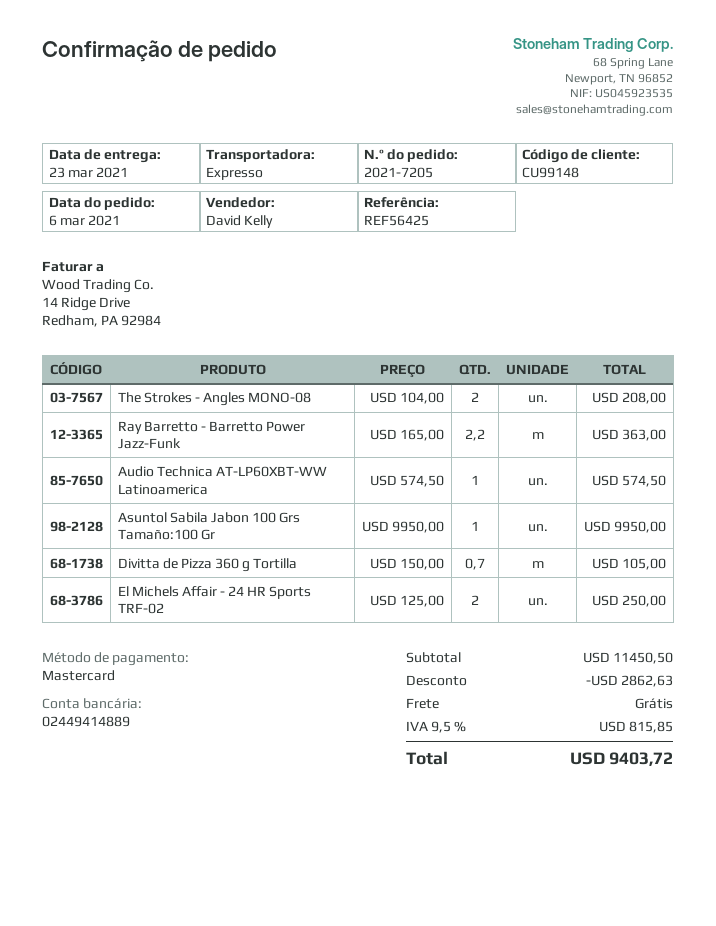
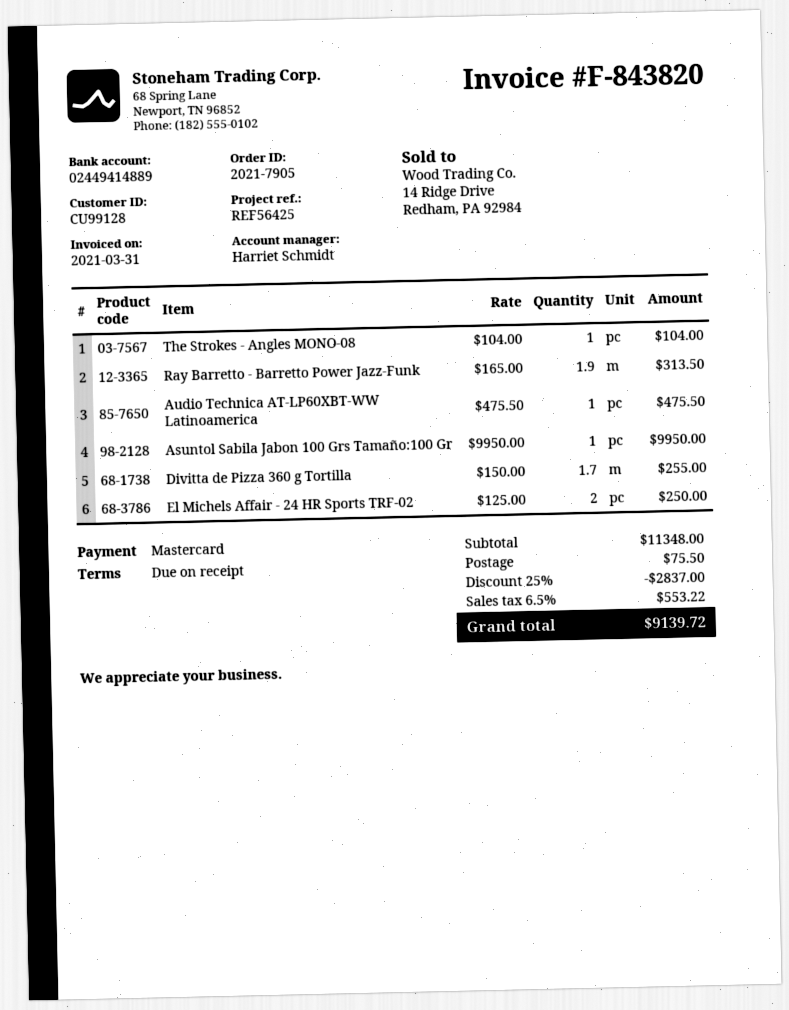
order number: 2021-7205 -> 2021-7905
customer number: CU99148 -> CU99128
sales rep: David Kelly -> Harriet Schmidt
The Strokes - Angles MONO-08: 2 x 104.00 = 208.00 -> 1 x 104.00 = 104.00
Ray Barretto - Barretto Power Jazz-Funk: 2.2 x 165.00 = 363.00 -> 1.9 x 165.00 = 313.50
Audio Technica AT-LP60XBT-WW Latinoamerica: 1 x 574.50 = 574.50 -> 1 x 475.50 = 475.50
Divitta de Pizza 360 g Tortilla: 0.7 x 150.00 = 105.00 -> 1.7 x 150.00 = 255.00
subtotal: 11450.50 -> 11348.00
discount: 2862.63 -> 2837.00
shipping: 0.00 -> 75.50
tax: 9.5% = 815.85 -> 6.5% = 553.22
total: 9403.72 -> 9139.72

